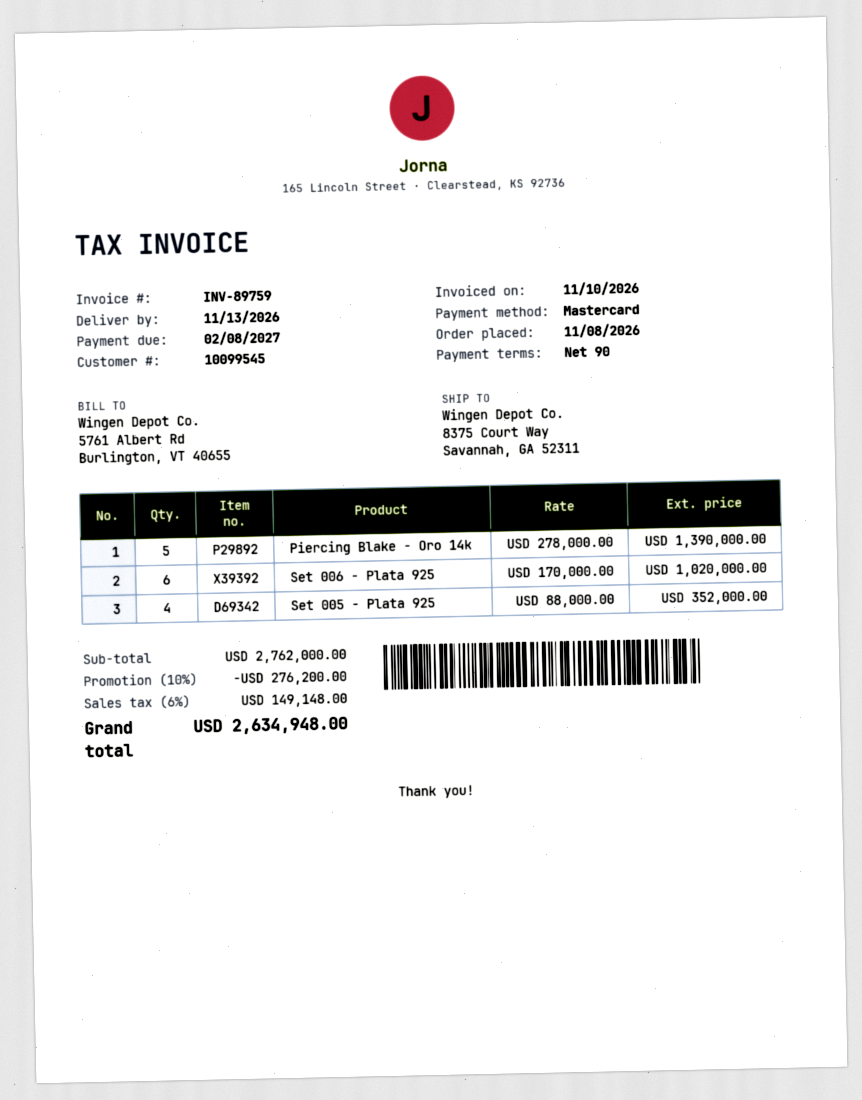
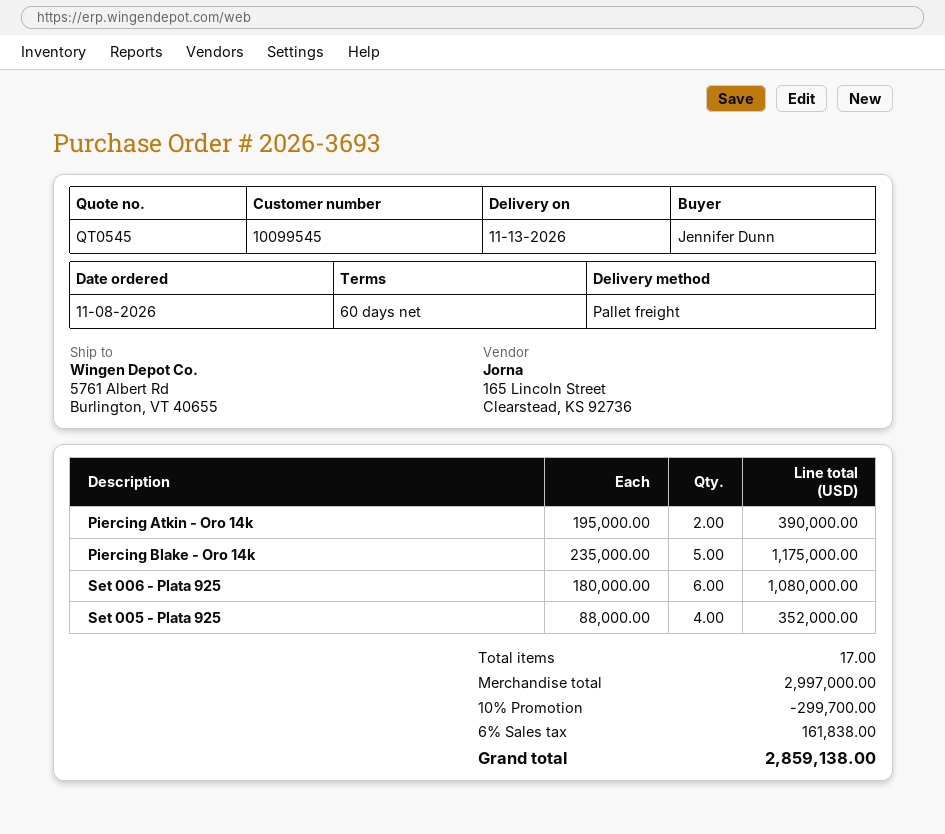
payment terms: 90 days -> 60 days
ship to: 8375 Court Way, Savannah, GA 52311 -> 5761 Albert Rd, Burlington, VT 40655
Piercing Blake - Oro 14k: 5 x 278000.00 = 1390000.00 -> 5 x 235000.00 = 1175000.00
Set 006 - Plata 925: 6 x 170000.00 = 1020000.00 -> 6 x 180000.00 = 1080000.00
Piercing Atkin - Oro 14k: none -> 2 x 195000.00 = 390000.00
subtotal: 2762000.00 -> 2997000.00
discount: 10% = 276200.00 -> 10% = 299700.00
tax: 6% = 149148.00 -> 6% = 161838.00
total: 2634948.00 -> 2859138.00

